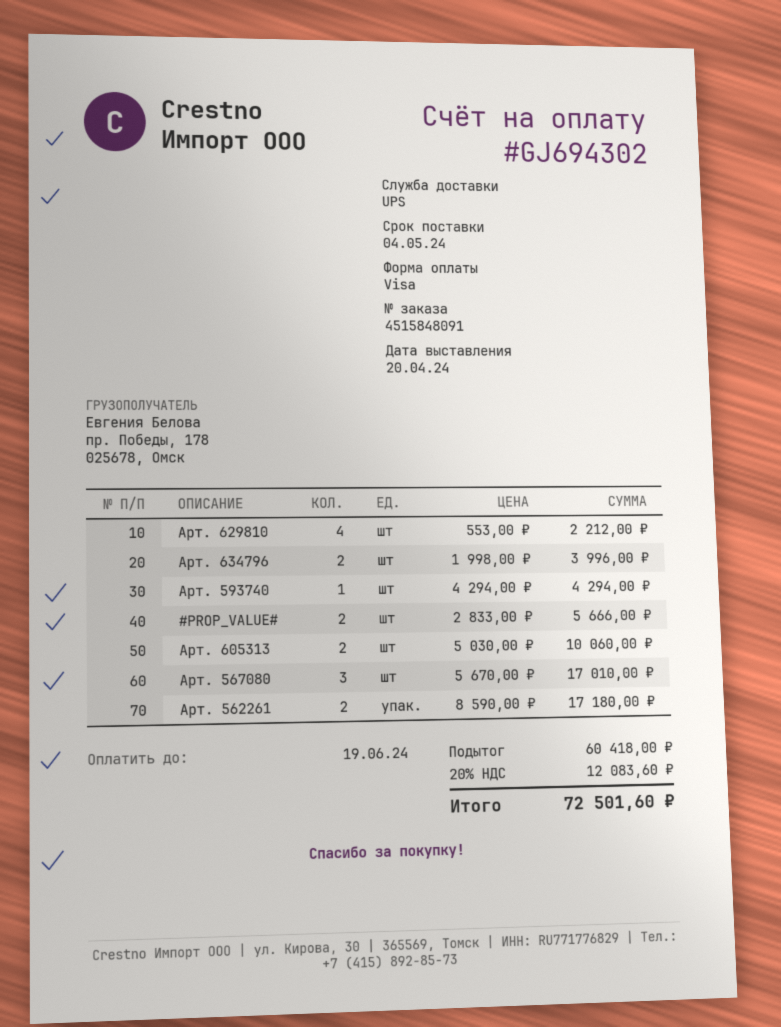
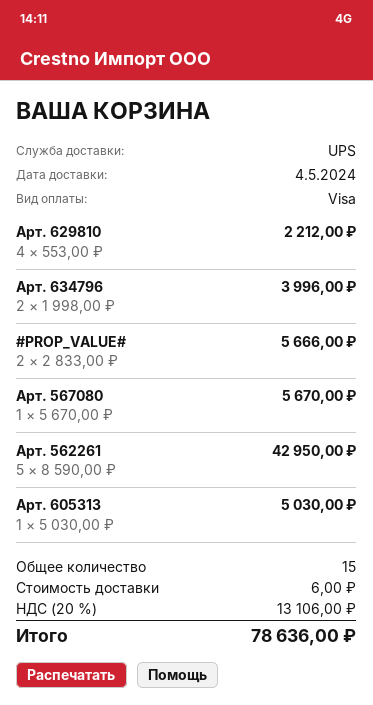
Арт. 593740: 1 x 4294.00 = 4294.00 -> none
Арт. 605313: 2 x 5030.00 = 10060.00 -> 1 x 5030.00 = 5030.00
Арт. 567080: 3 x 5670.00 = 17010.00 -> 1 x 5670.00 = 5670.00
Арт. 562261: 2 x 8590.00 = 17180.00 -> 5 x 8590.00 = 42950.00
shipping: none -> 6.00
tax: 20% = 12083.60 -> 20% = 13106.00
total: 72501.60 -> 78636.00

